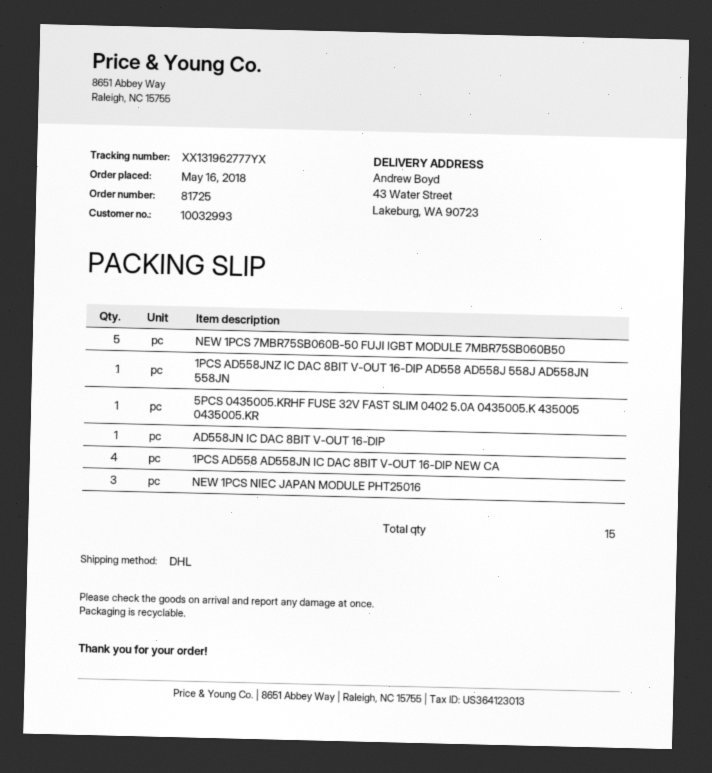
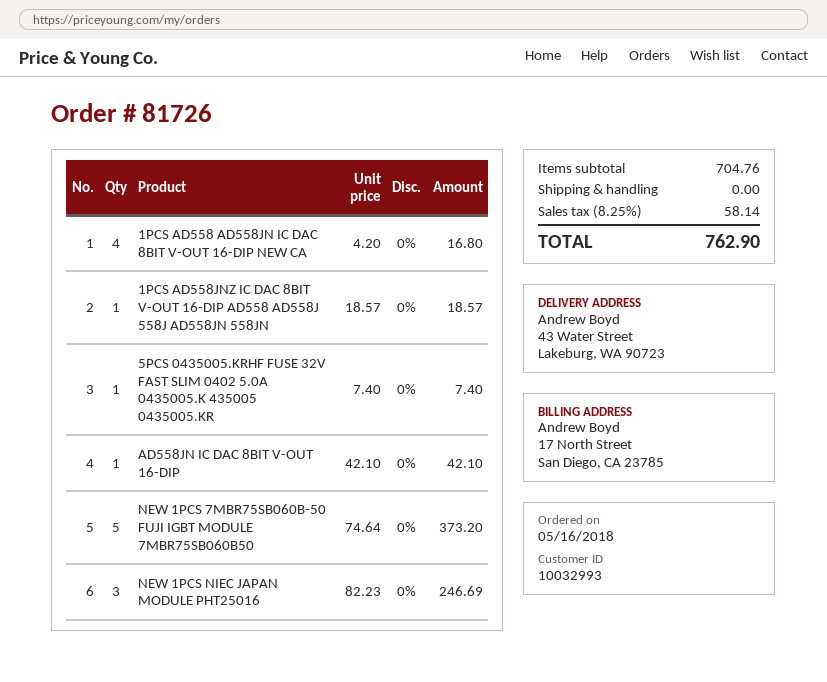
order number: 81725 -> 81726

